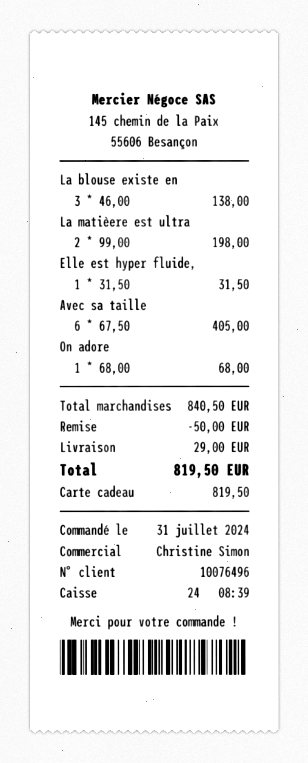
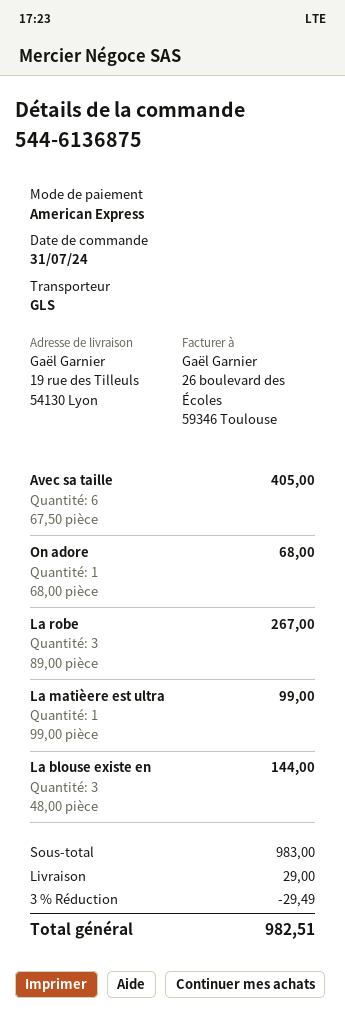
payment method: gift card -> American Express
La blouse existe en: 3 x 46.00 = 138.00 -> 3 x 48.00 = 144.00
La matièere est ultra: 2 x 99.00 = 198.00 -> 1 x 99.00 = 99.00
Elle est hyper fluide,: 1 x 31.50 = 31.50 -> none
La robe: none -> 3 x 89.00 = 267.00
subtotal: 840.50 -> 983.00
discount: 50.00 -> 29.49
total: 819.50 -> 982.51

